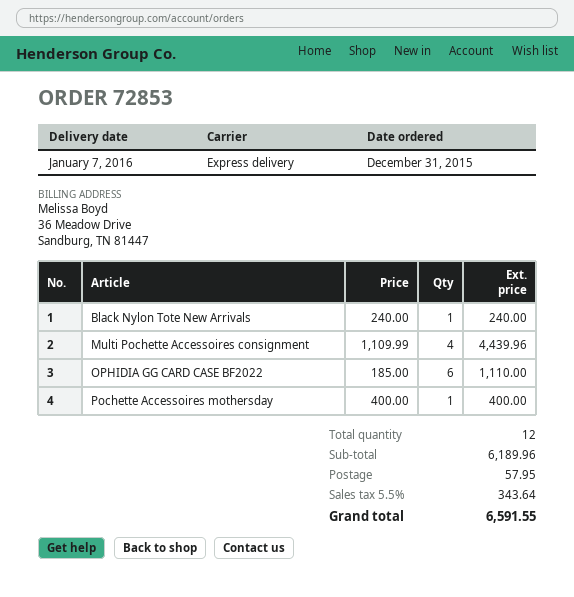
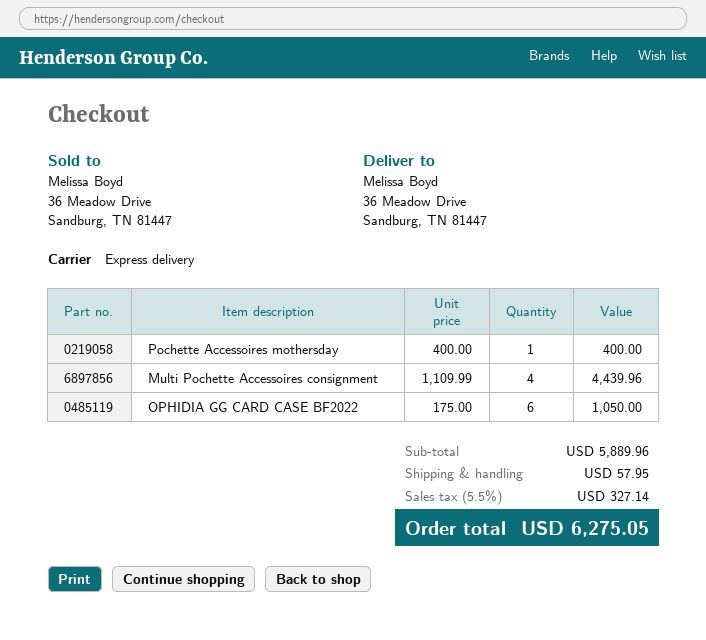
Black Nylon Tote New Arrivals: 1 x 240.00 = 240.00 -> none
OPHIDIA GG CARD CASE BF2022: 6 x 185.00 = 1110.00 -> 6 x 175.00 = 1050.00
subtotal: 6189.96 -> 5889.96
tax: 5.5% = 343.64 -> 5.5% = 327.14
total: 6591.55 -> 6275.05

